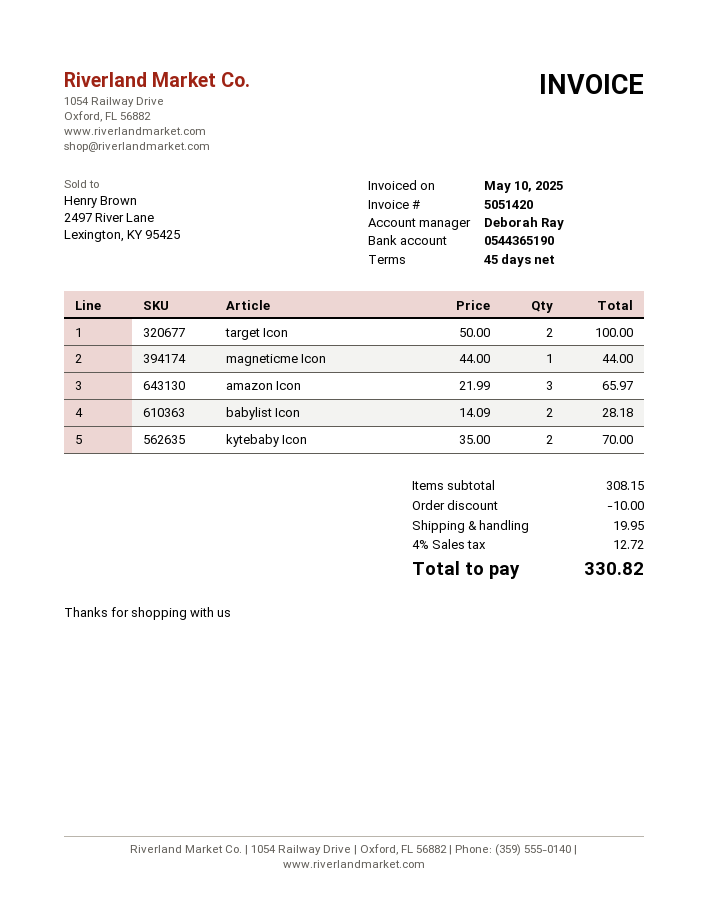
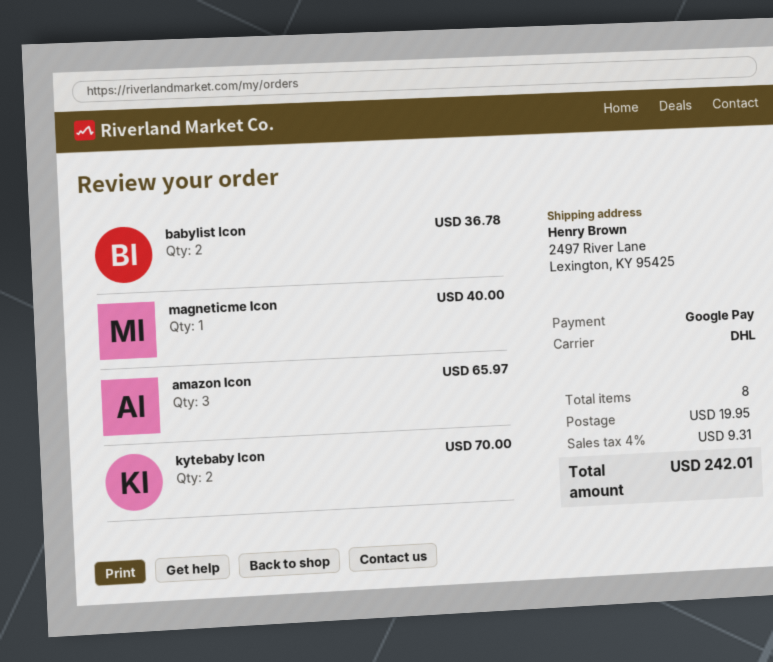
target Icon: 2 for 100.00 -> none
magneticme Icon: 1 for 44.00 -> 1 for 40.00
babylist Icon: 2 for 28.18 -> 2 for 36.78
discount: 10.00 -> none
tax: 4% = 12.72 -> 4% = 9.31
total: 330.82 -> 242.01

